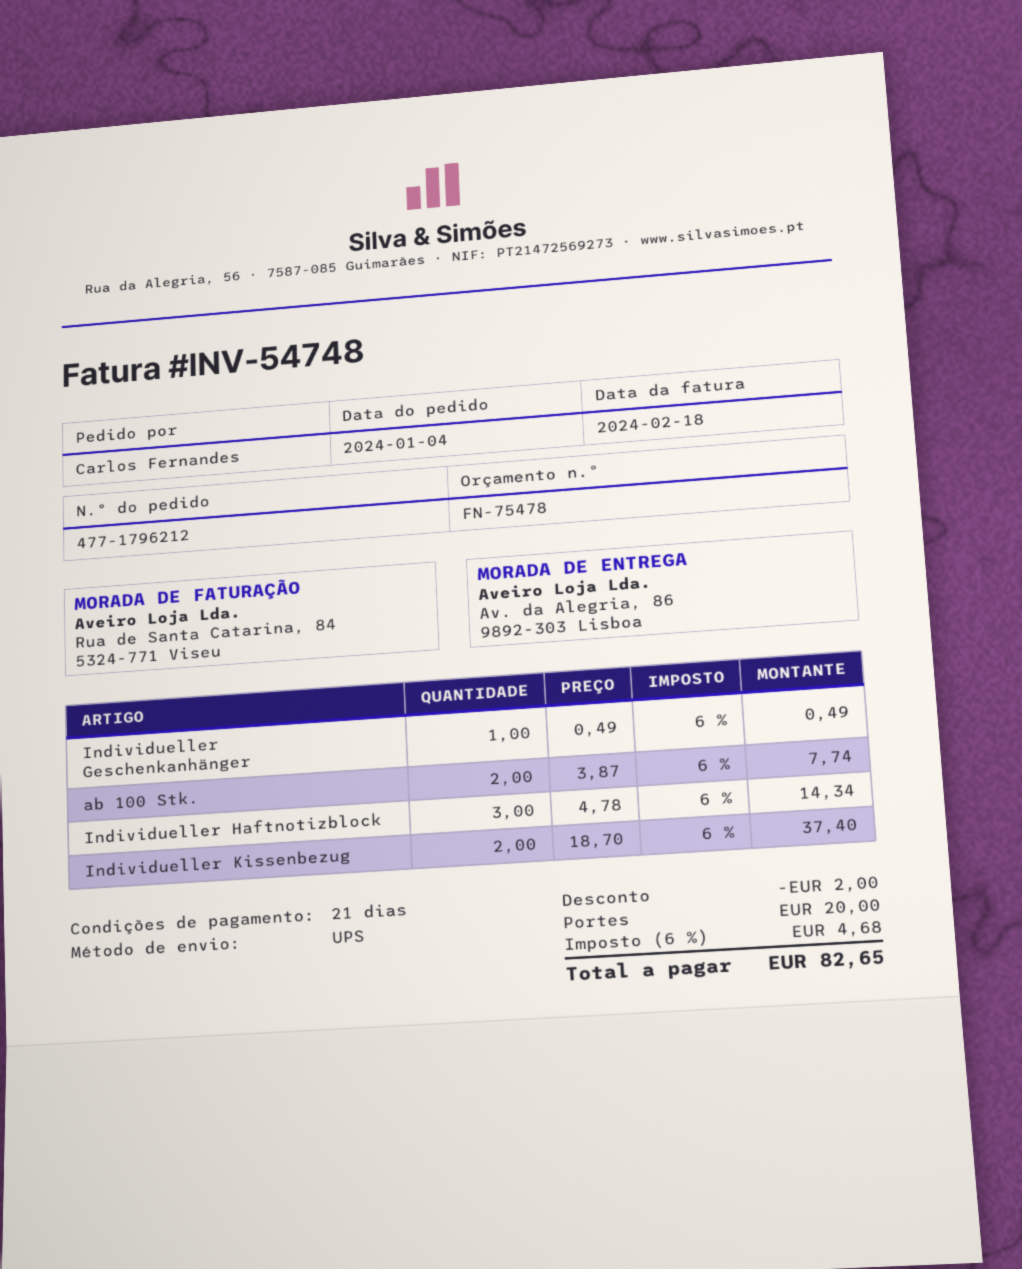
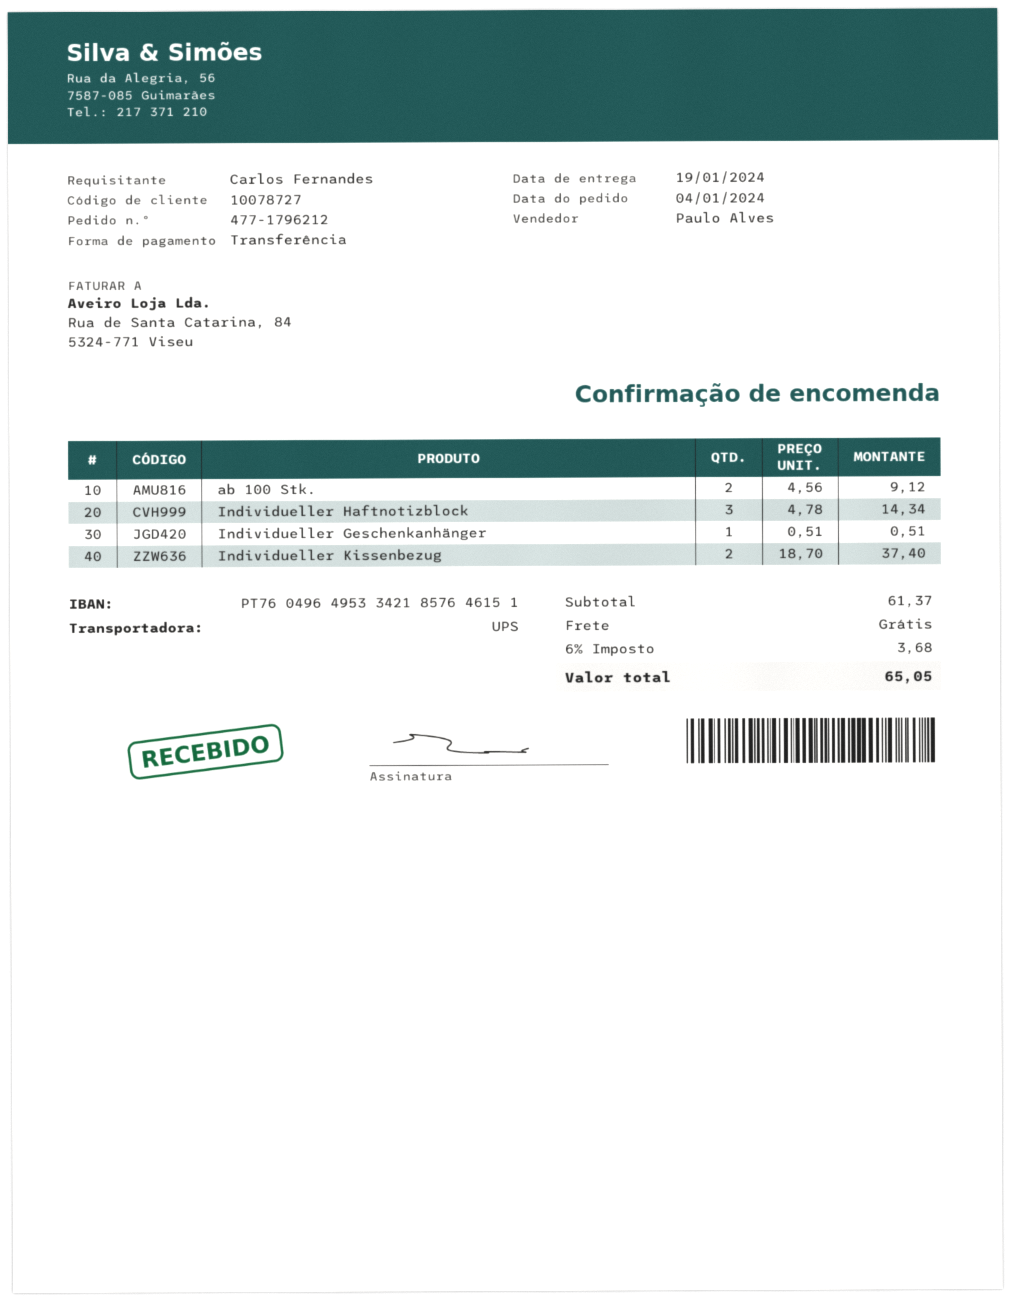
Individueller Geschenkanhänger: 1 x 0.49 = 0.49 -> 1 x 0.51 = 0.51
ab 100 Stk.: 2 x 3.87 = 7.74 -> 2 x 4.56 = 9.12
discount: 2.00 -> none
shipping: 20.00 -> 0.00
tax: 6% = 4.68 -> 6% = 3.68
total: 82.65 -> 65.05

